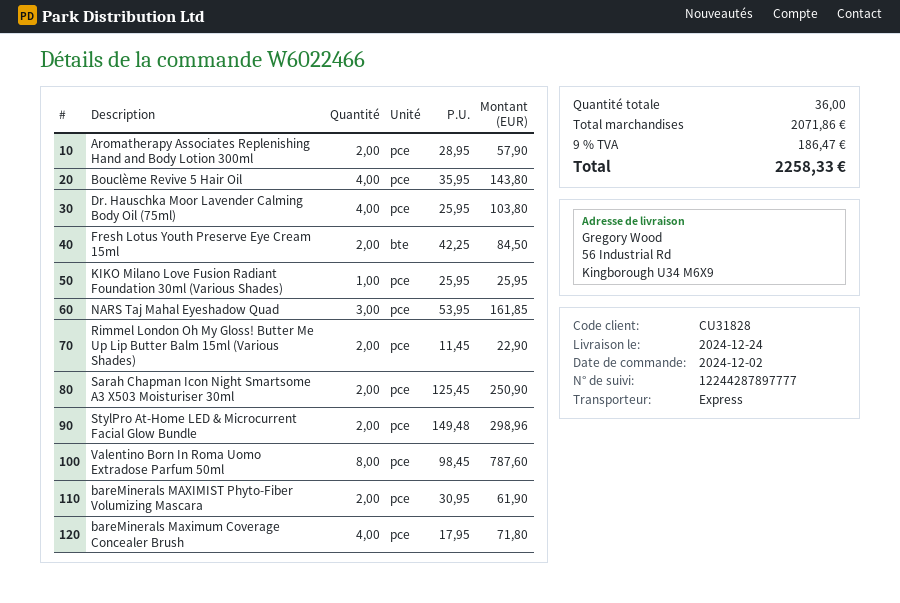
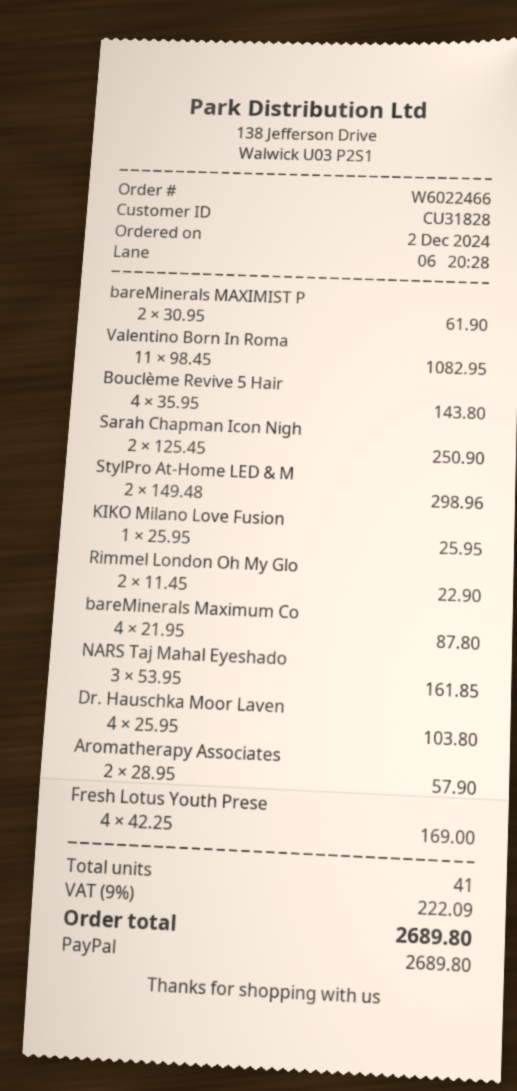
Fresh Lotus Youth Preserve Eye Cream 15ml: 2 x 42.25 = 84.50 -> 4 x 42.25 = 169.00
Valentino Born In Roma Uomo Extradose Parfum 50ml: 8 x 98.45 = 787.60 -> 11 x 98.45 = 1082.95
bareMinerals Maximum Coverage Concealer Brush: 4 x 17.95 = 71.80 -> 4 x 21.95 = 87.80
total quantity: 36 -> 41
tax: 9% = 186.47 -> 9% = 222.09
total: 2258.33 -> 2689.80

